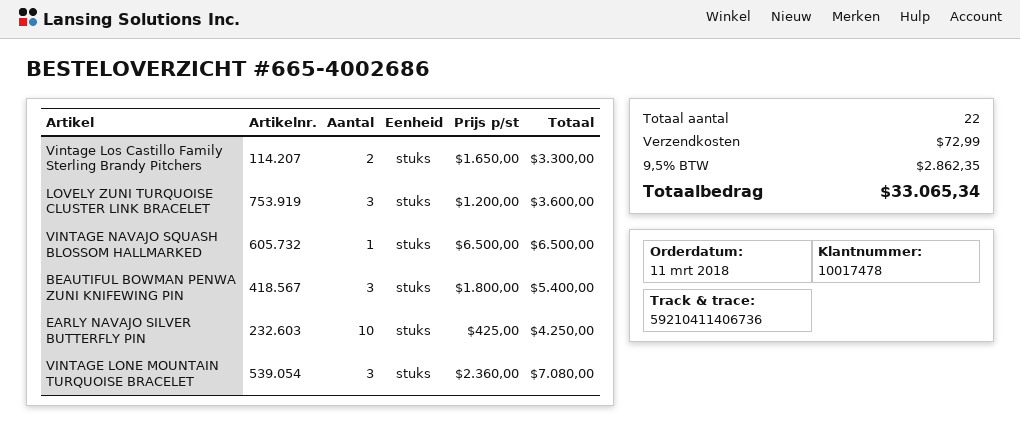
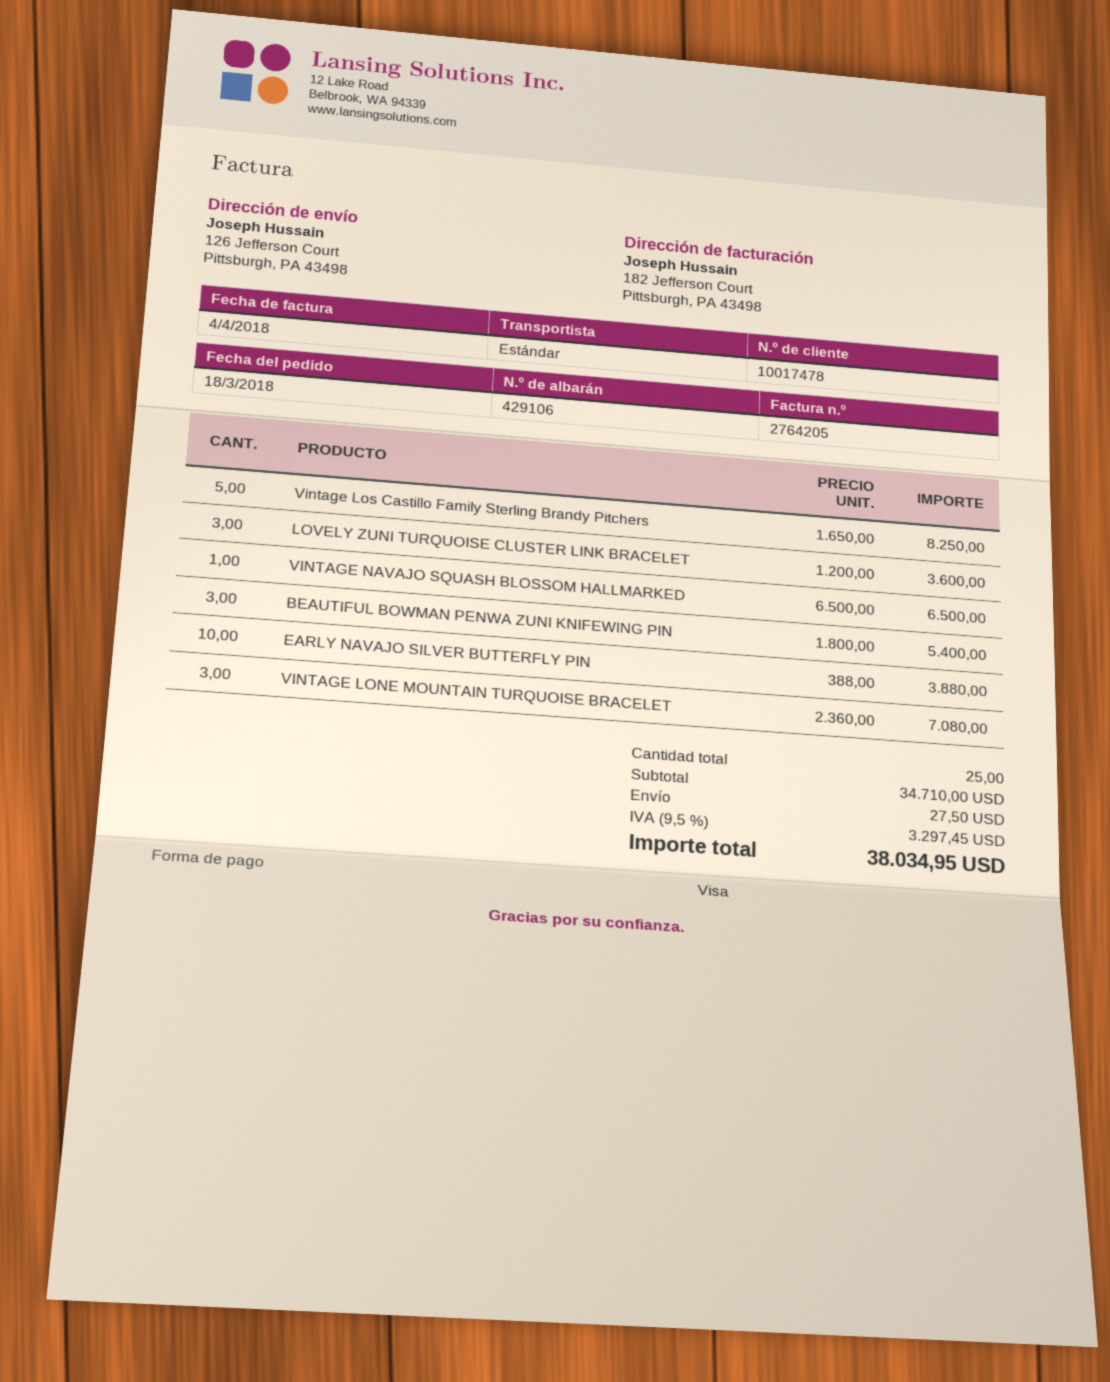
order date: 2018-03-11 -> 2018-03-18
Vintage Los Castillo Family Sterling Brandy Pitchers: 2 x 1650.00 = 3300.00 -> 5 x 1650.00 = 8250.00
EARLY NAVAJO SILVER BUTTERFLY PIN: 10 x 425.00 = 4250.00 -> 10 x 388.00 = 3880.00
total quantity: 22 -> 25
shipping: 72.99 -> 27.50
tax: 9.5% = 2862.35 -> 9.5% = 3297.45
total: 33065.34 -> 38034.95

